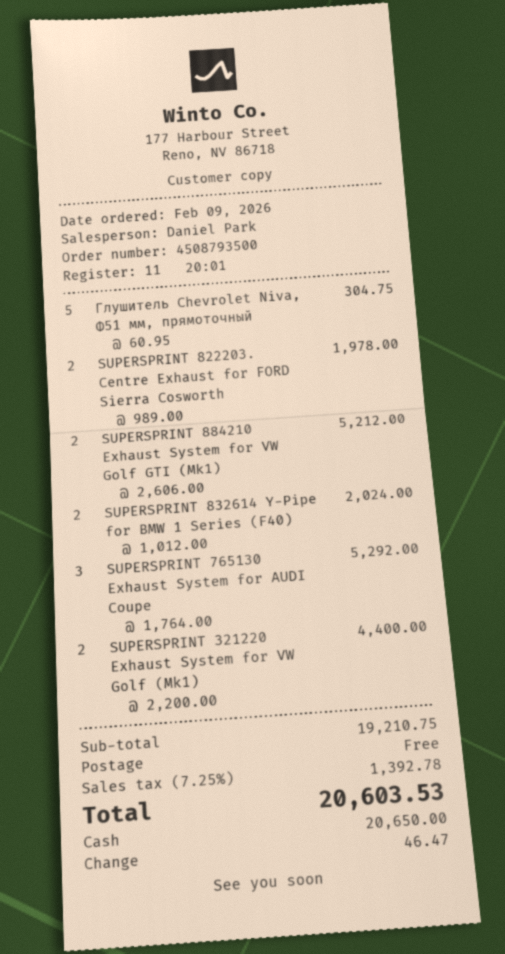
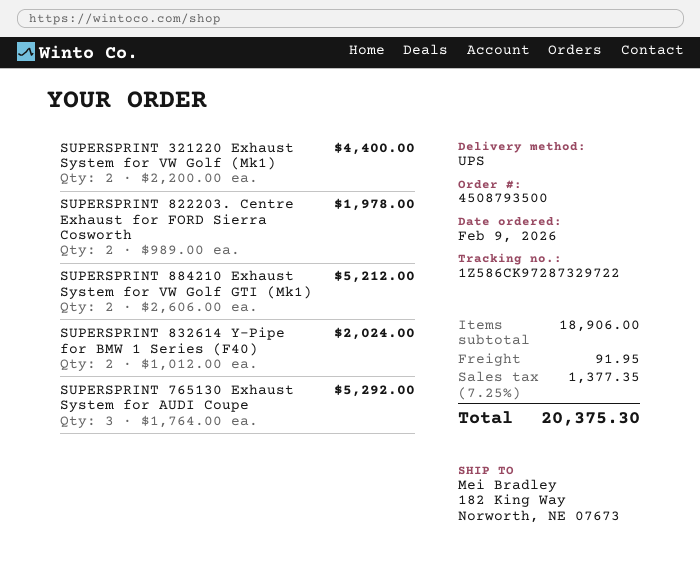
Глушитель Chevrolet Niva, Ф51 мм, прямоточный: 5 x 60.95 = 304.75 -> none
subtotal: 19210.75 -> 18906.00
shipping: 0.00 -> 91.95
tax: 7.25% = 1392.78 -> 7.25% = 1377.35
total: 20603.53 -> 20375.30

